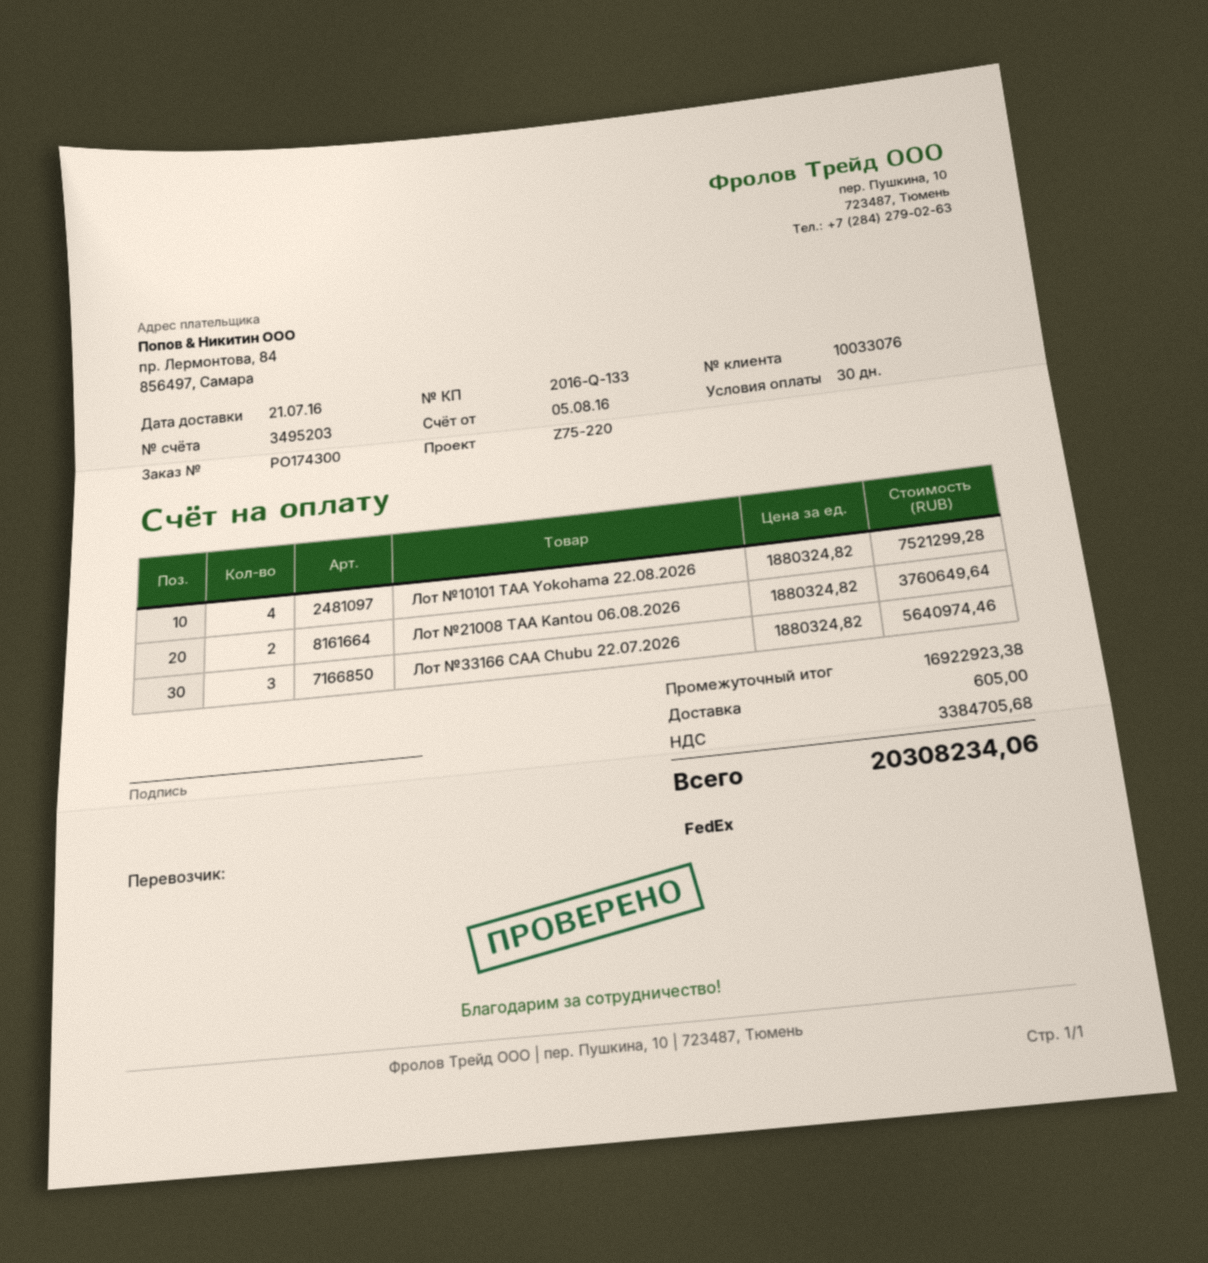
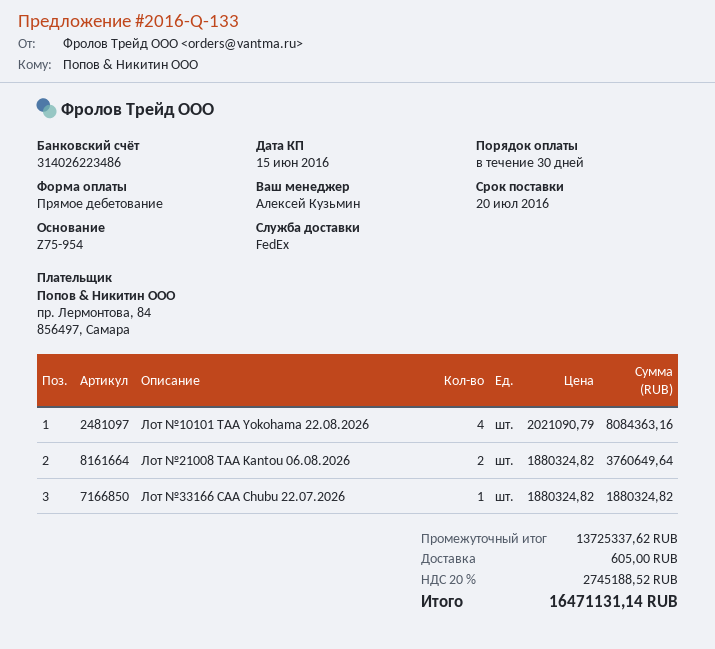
delivery date: 2016-07-21 -> 2016-07-20
reference: Z75-220 -> Z75-954
Лот №10101 TAA Yokohama 22.08.2026: 4 x 1880324.82 = 7521299.28 -> 4 x 2021090.79 = 8084363.16
Лот №33166 CAA Chubu 22.07.2026: 3 x 1880324.82 = 5640974.46 -> 1 x 1880324.82 = 1880324.82
subtotal: 16922923.38 -> 13725337.62
tax: 3384705.68 -> 2745188.52
total: 20308234.06 -> 16471131.14

